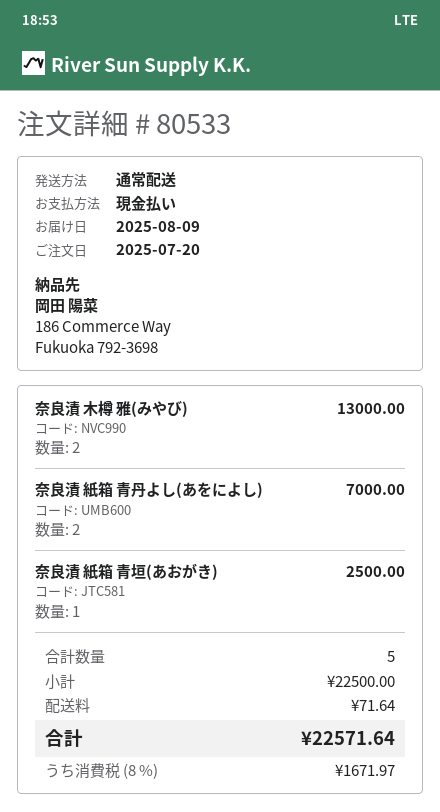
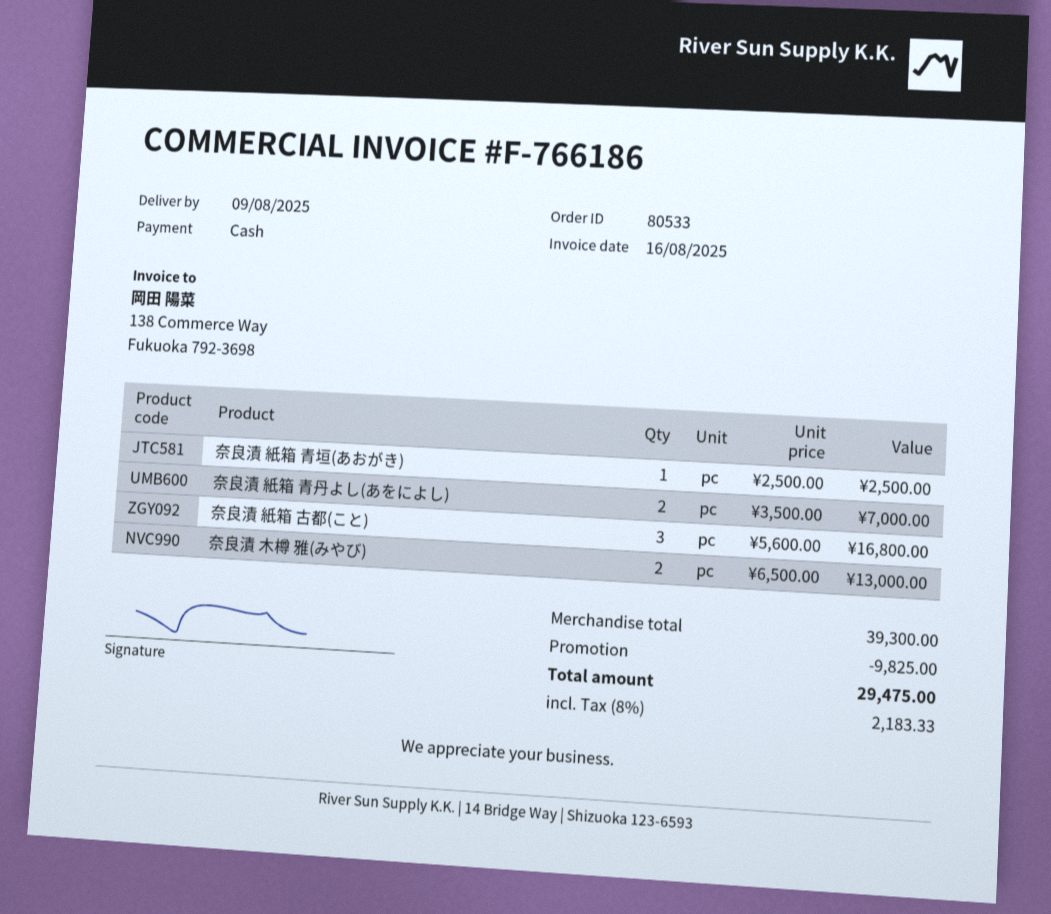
奈良漬 紙箱 古都(こと): none -> 3 for 16800.00
subtotal: 22500.00 -> 39300.00
discount: none -> 9825.00
shipping: 71.64 -> none
tax: 8% = 1671.97 -> 8% = 2183.33
total: 22571.64 -> 29475.00

